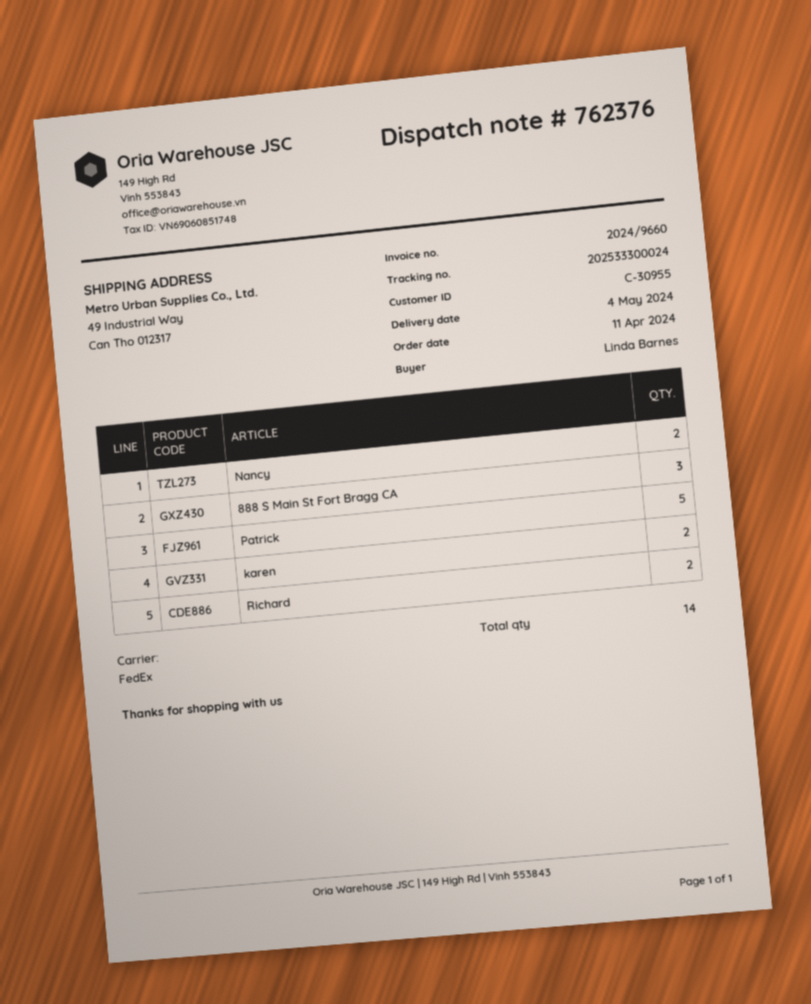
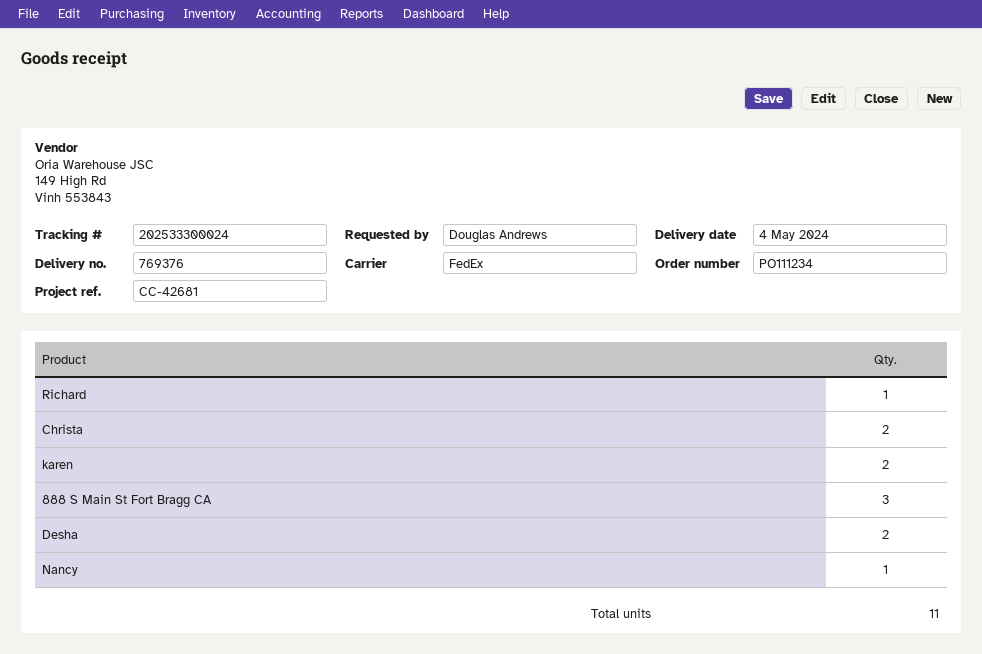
delivery note number: 762376 -> 769376
ordered by: Linda Barnes -> Douglas Andrews
Nancy: 2 -> 1
Patrick: 5 -> none
Richard: 2 -> 1
Christa: none -> 2
Desha: none -> 2
total quantity: 14 -> 11

